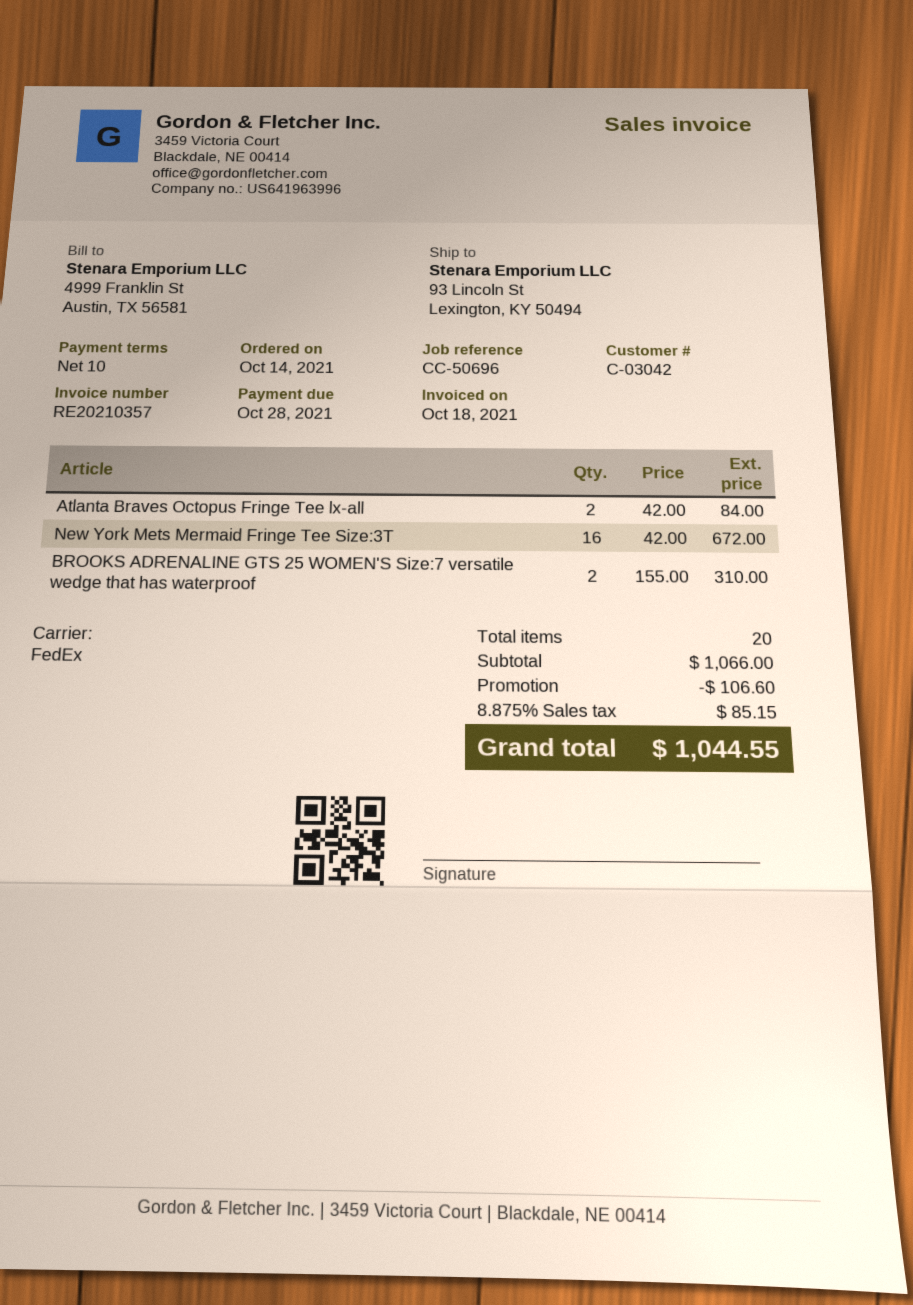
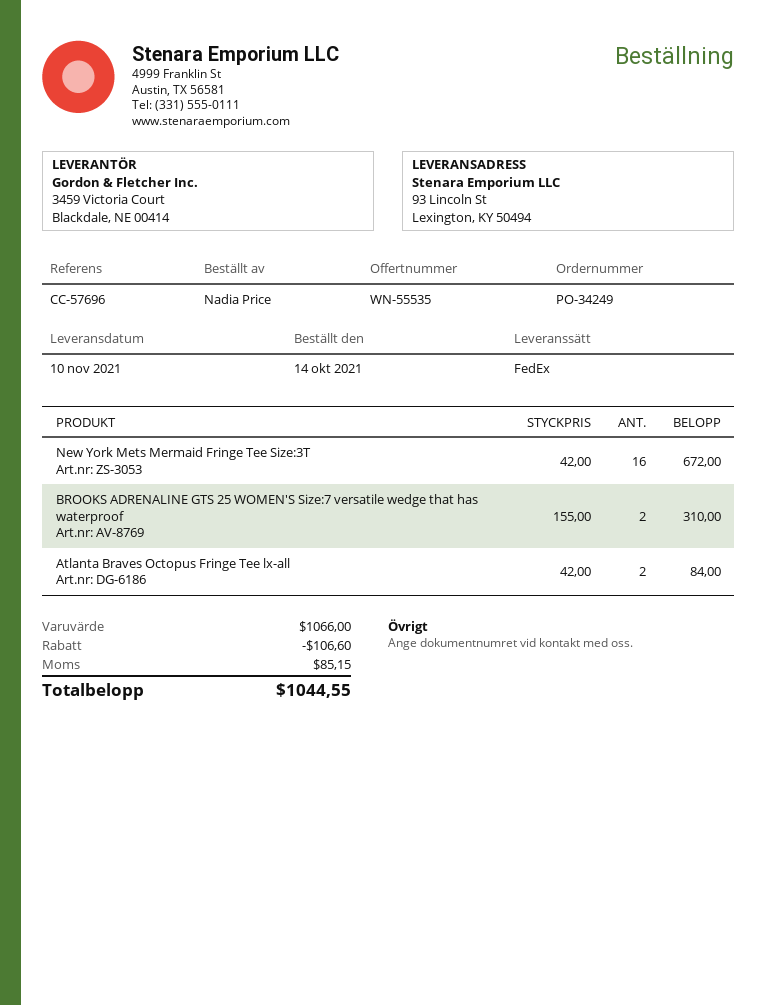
reference: CC-50696 -> CC-57696

